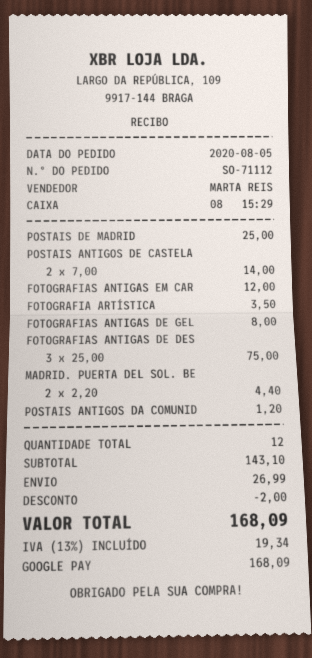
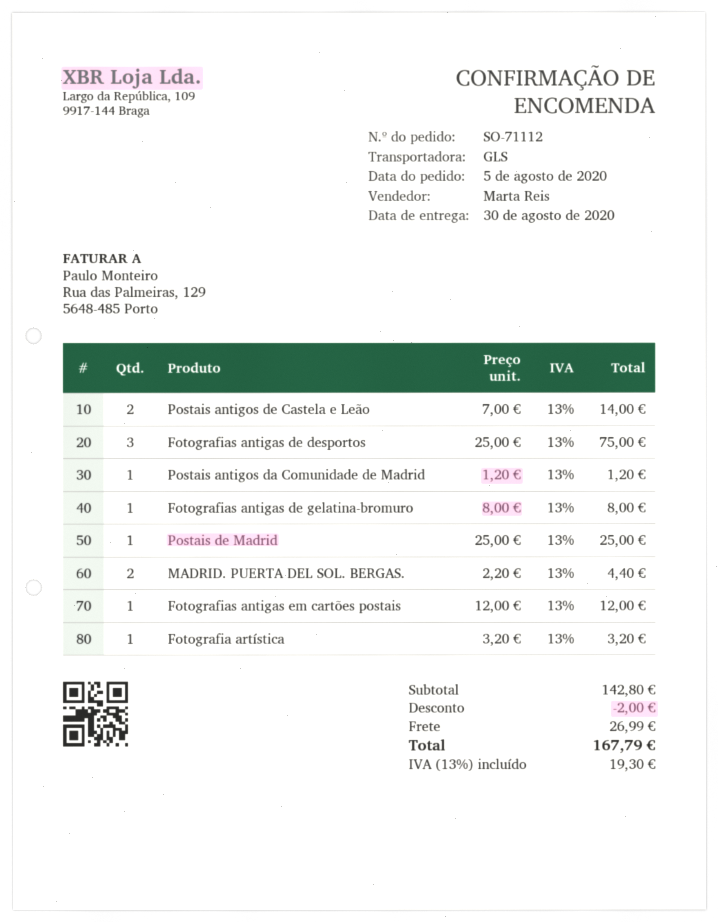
FOTOGRAFIA ARTÍSTICA: 1 x 3.50 = 3.50 -> 1 x 3.20 = 3.20
subtotal: 143.10 -> 142.80
tax: 13% = 19.34 -> 13% = 19.30
total: 168.09 -> 167.79

